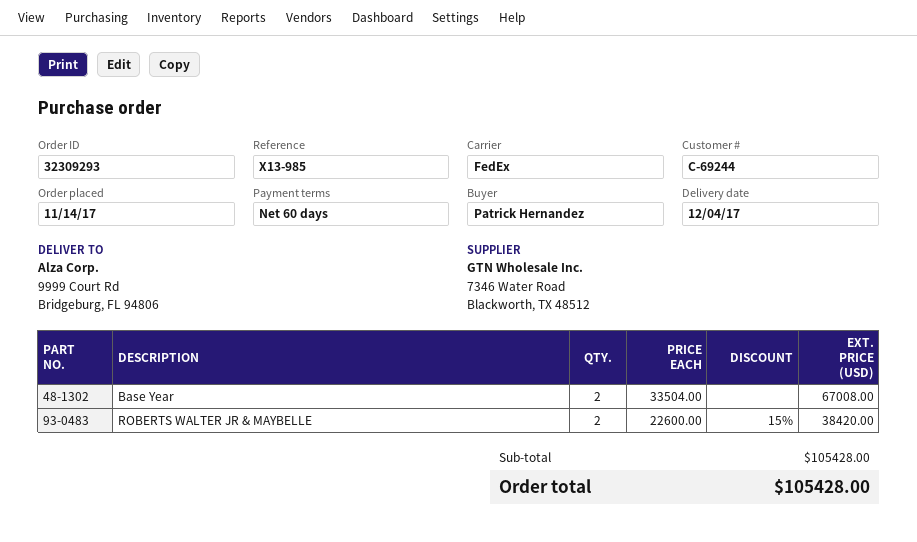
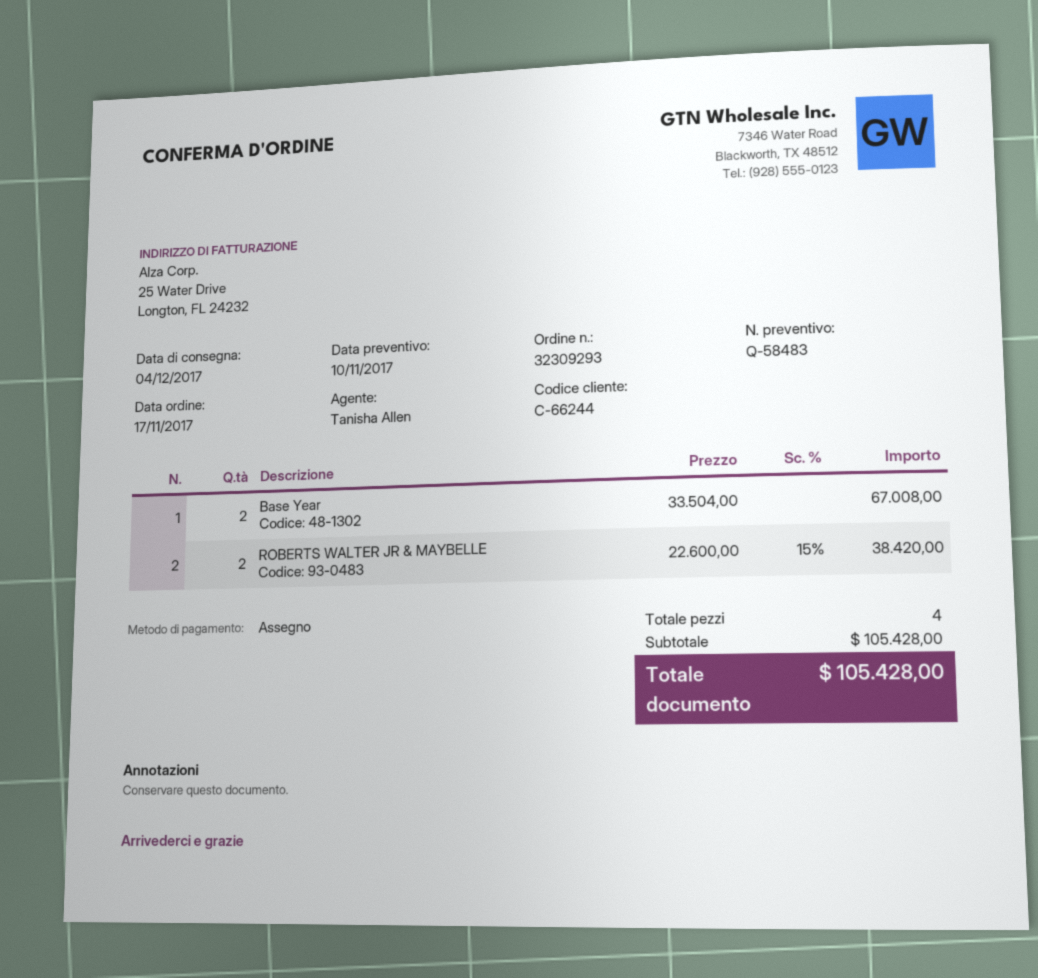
order date: 2017-11-14 -> 2017-11-17
customer number: C-69244 -> C-66244

